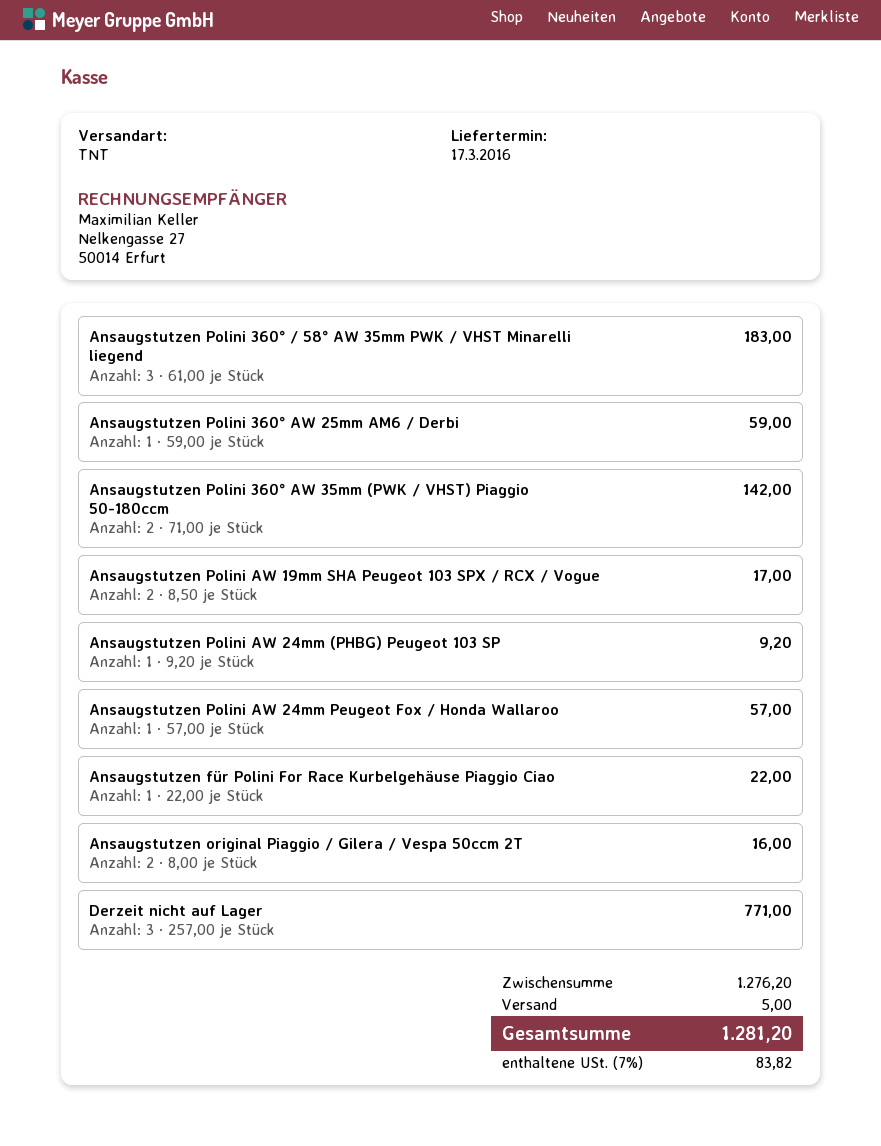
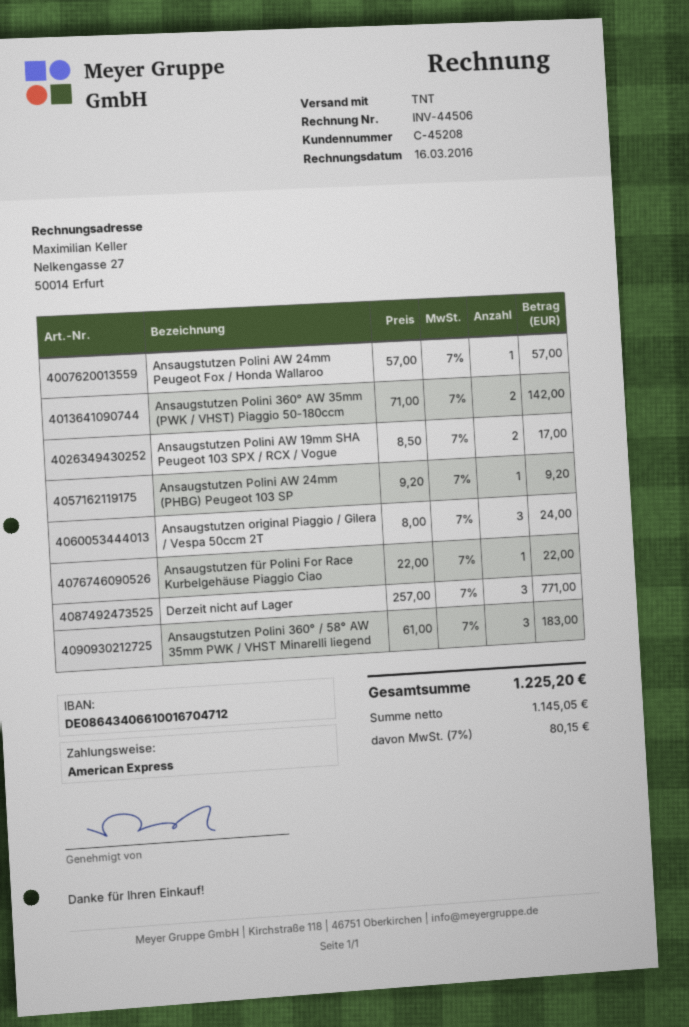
Ansaugstutzen Polini 360° AW 25mm AM6 / Derbi: 1 x 59.00 = 59.00 -> none
Ansaugstutzen original Piaggio / Gilera / Vespa 50ccm 2T: 2 x 8.00 = 16.00 -> 3 x 8.00 = 24.00
shipping: 5.00 -> none
tax: 7% = 83.82 -> 7% = 80.15
total: 1281.20 -> 1225.20

